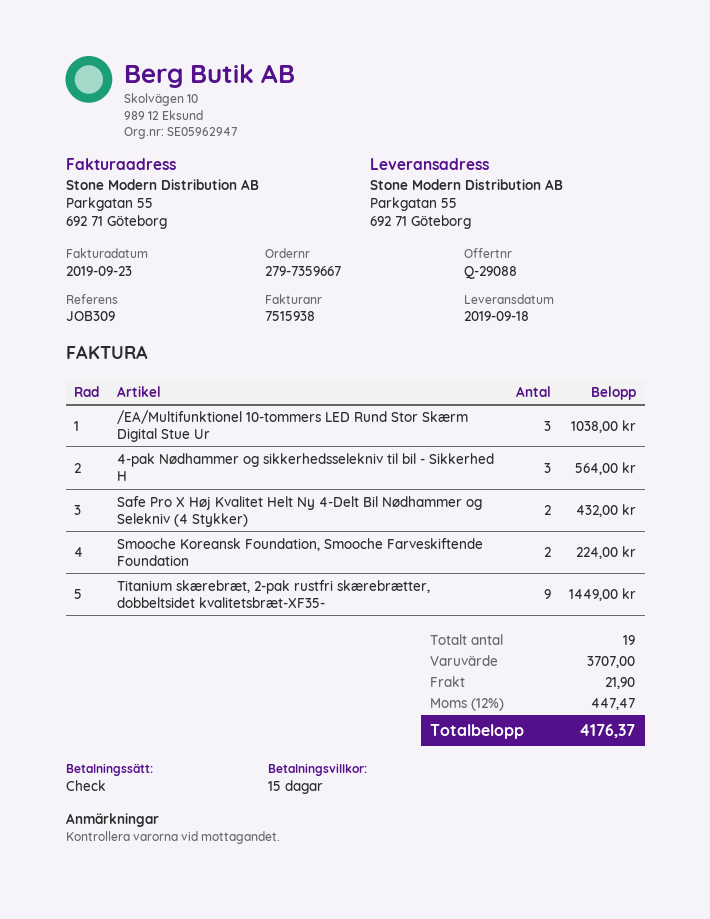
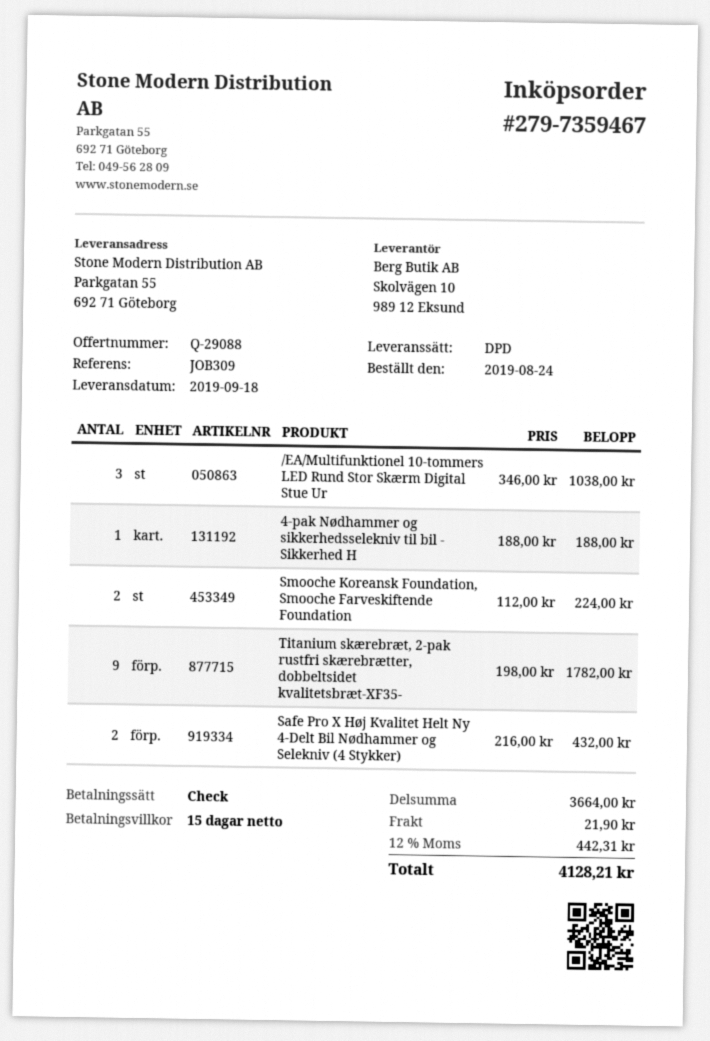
order number: 279-7359667 -> 279-7359467
4-pak Nødhammer og sikkerhedsselekniv til bil - Sikkerhed H: 3 for 564.00 -> 1 for 188.00
Titanium skærebræt, 2-pak rustfri skærebrætter, dobbeltsidet kvalitetsbræt-XF35-: 9 for 1449.00 -> 9 for 1782.00
subtotal: 3707.00 -> 3664.00
tax: 12% = 447.47 -> 12% = 442.31
total: 4176.37 -> 4128.21

